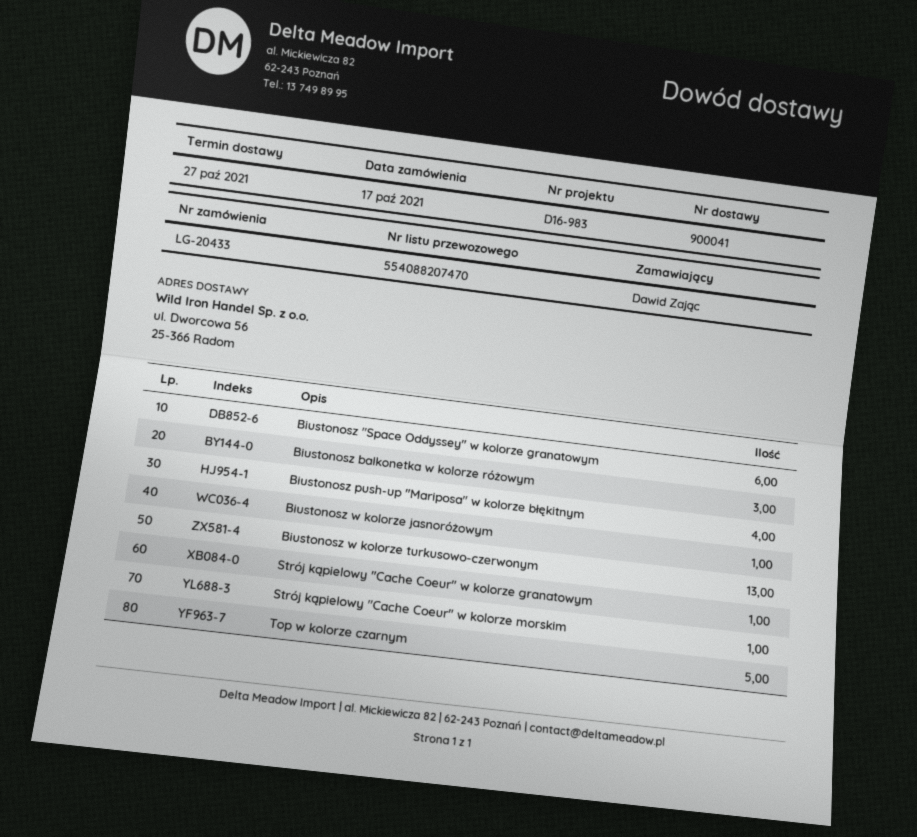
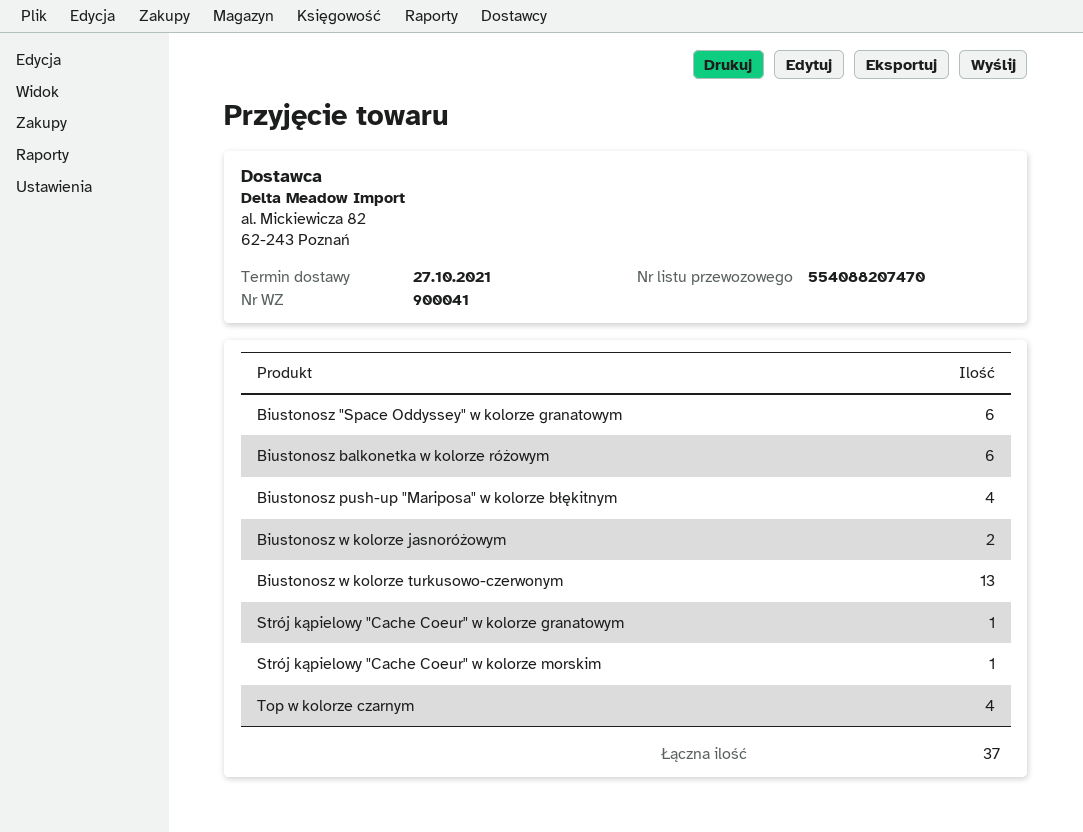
Biustonosz balkonetka w kolorze różowym: 3 -> 6
Biustonosz w kolorze jasnoróżowym: 1 -> 2
Top w kolorze czarnym: 5 -> 4

